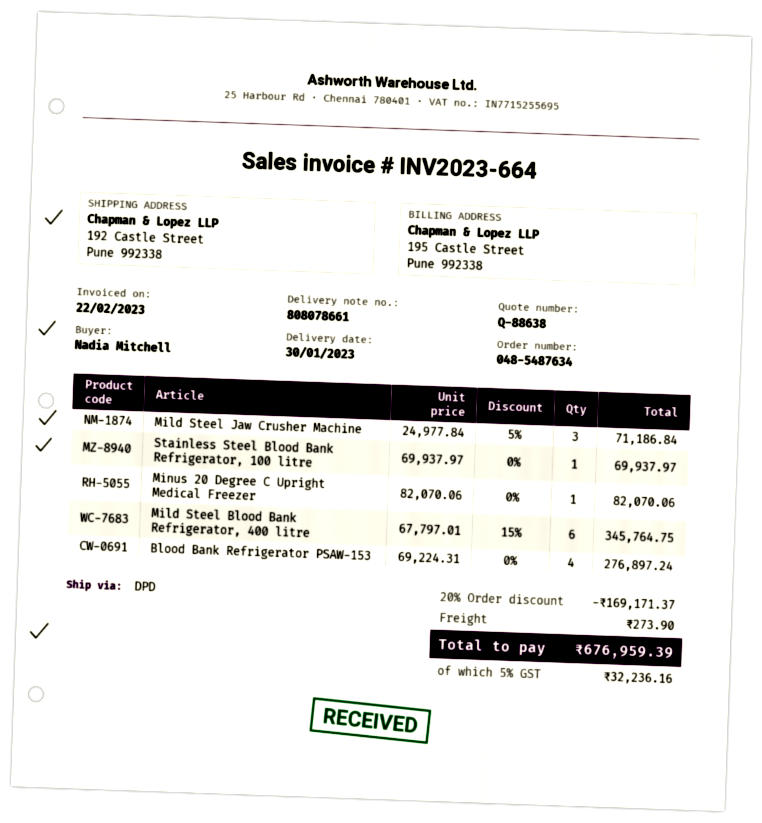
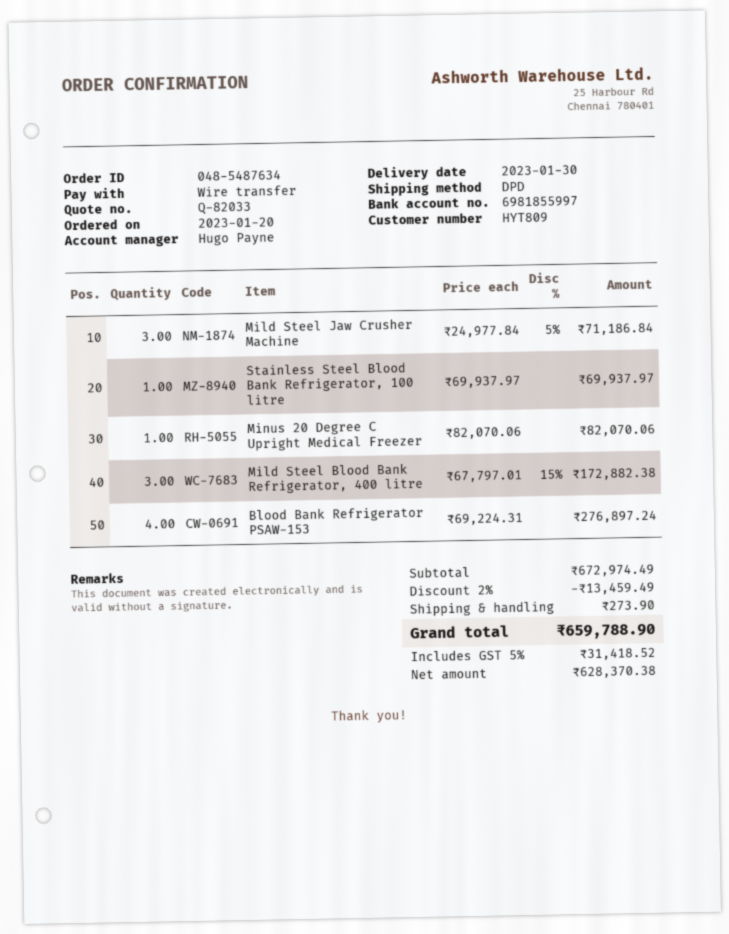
quote number: Q-88638 -> Q-82033
Mild Steel Blood Bank Refrigerator, 400 litre: 6 x 67797.01 - 15% = 345764.75 -> 3 x 67797.01 - 15% = 172882.38
discount: 20% = 169171.37 -> 2% = 13459.49
tax: 5% = 32236.16 -> 5% = 31418.52
total: 676959.39 -> 659788.90

